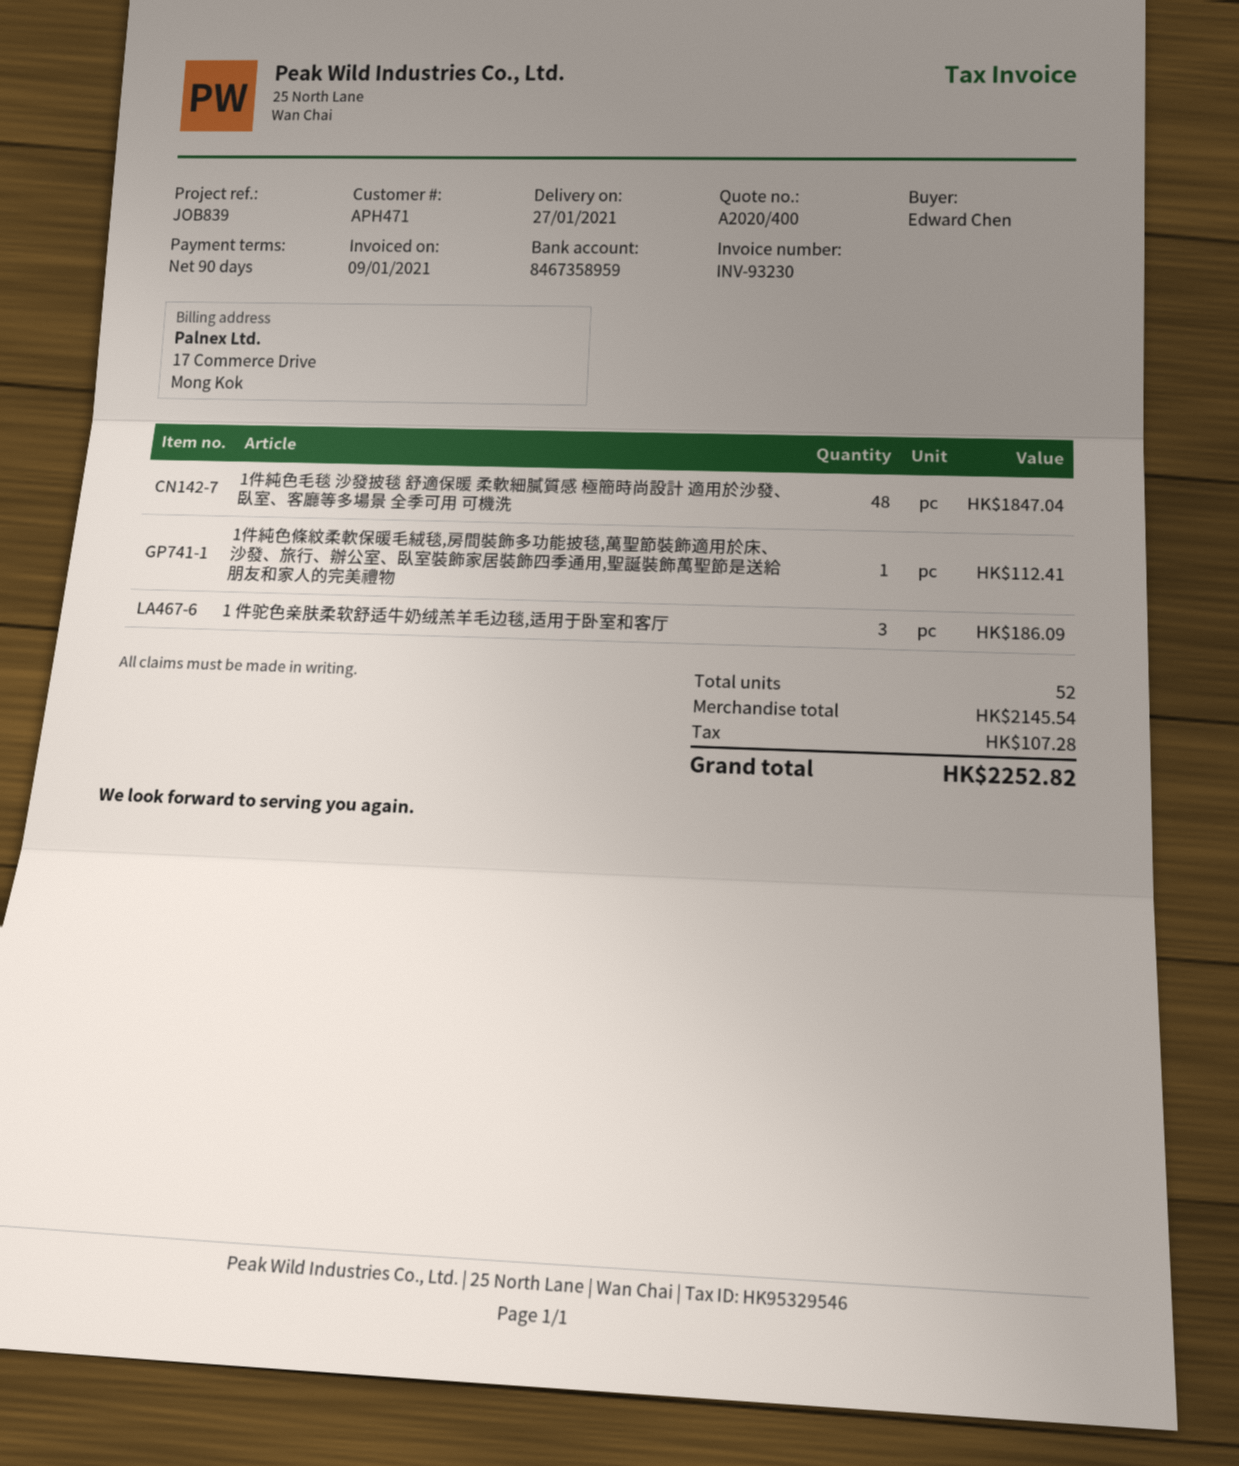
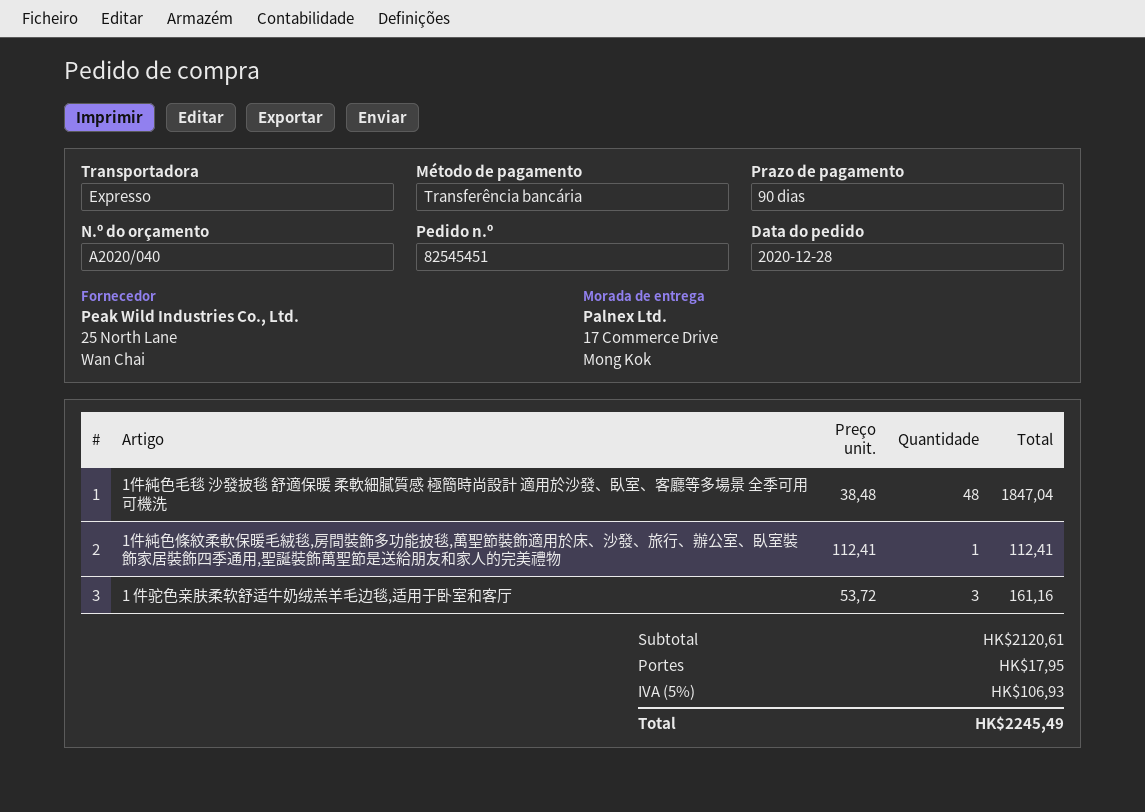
quote number: A2020/400 -> A2020/040
1 件驼色亲肤柔软舒适牛奶绒羔羊毛边毯,适用于卧室和客厅: 3 for 186.09 -> 3 for 161.16
subtotal: 2145.54 -> 2120.61
shipping: none -> 17.95
tax: 107.28 -> 106.93
total: 2252.82 -> 2245.49

